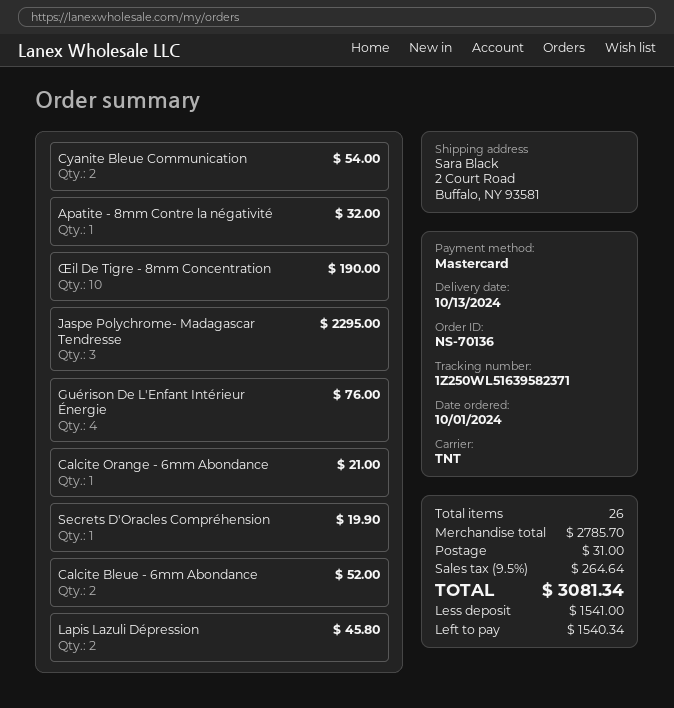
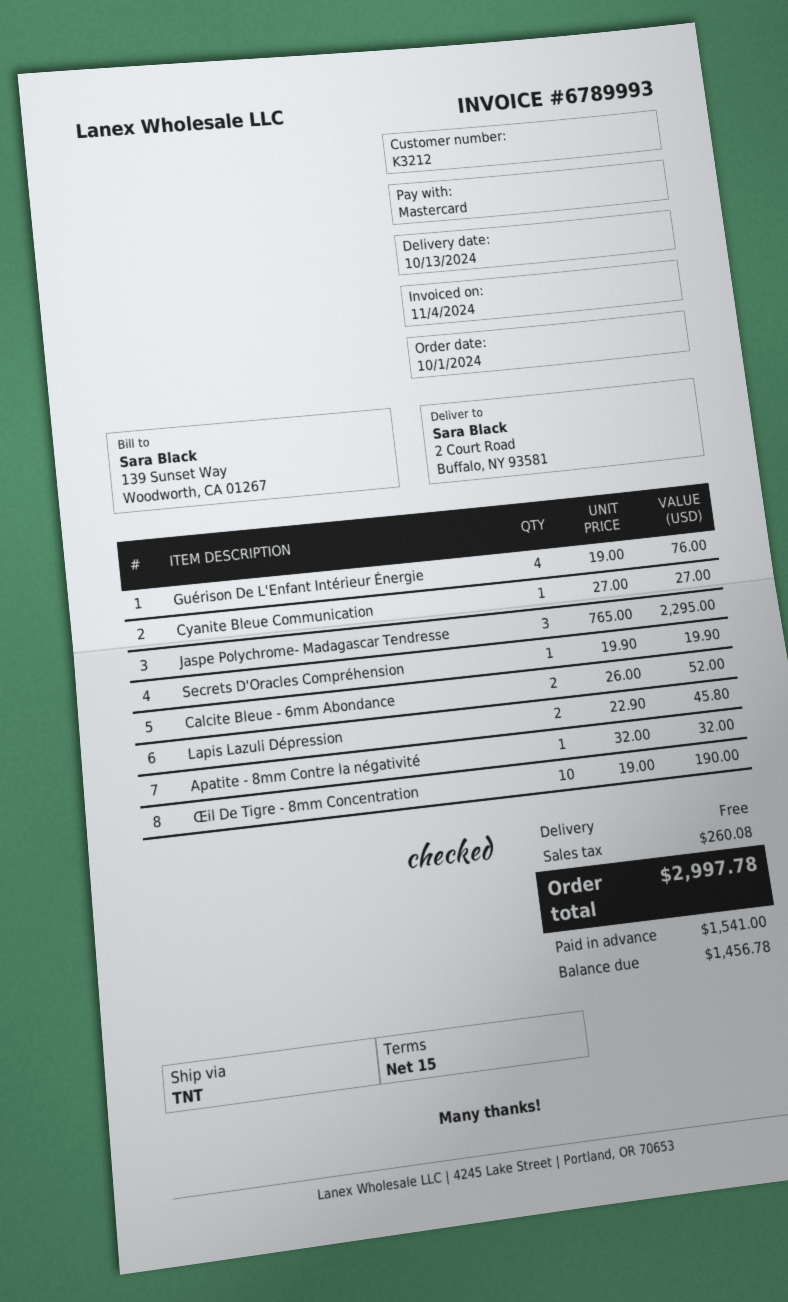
Cyanite Bleue Communication: 2 for 54.00 -> 1 for 27.00
Calcite Orange - 6mm Abondance: 1 for 21.00 -> none
shipping: 31.00 -> 0.00
tax: 264.64 -> 260.08
total: 3081.34 -> 2997.78
balance: 1540.34 -> 1456.78

